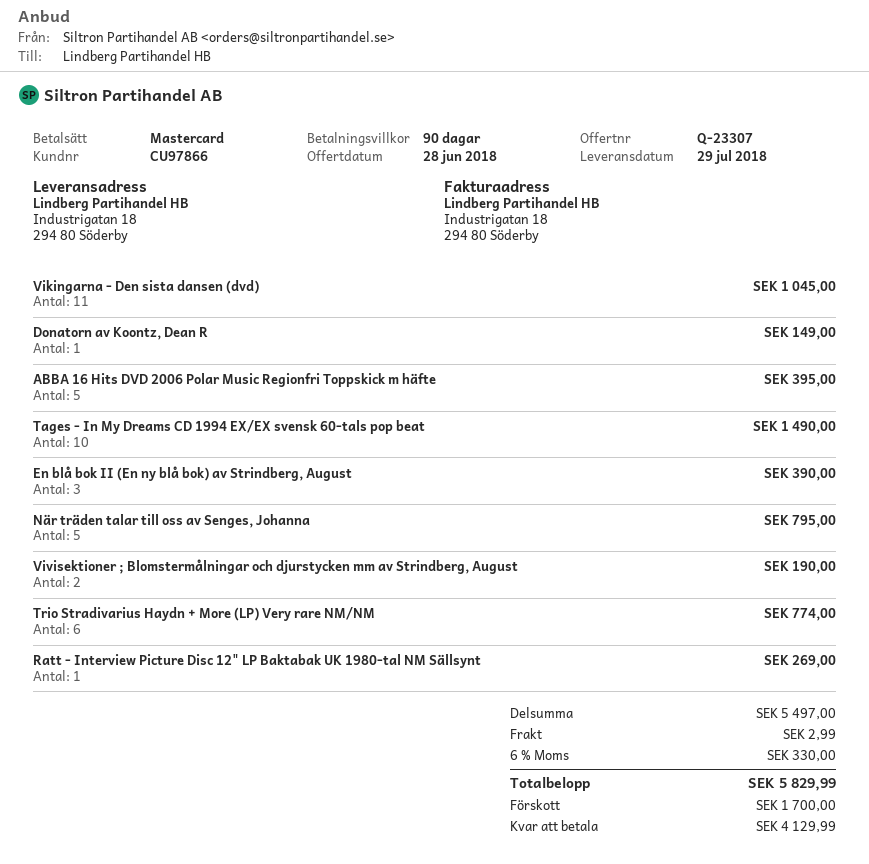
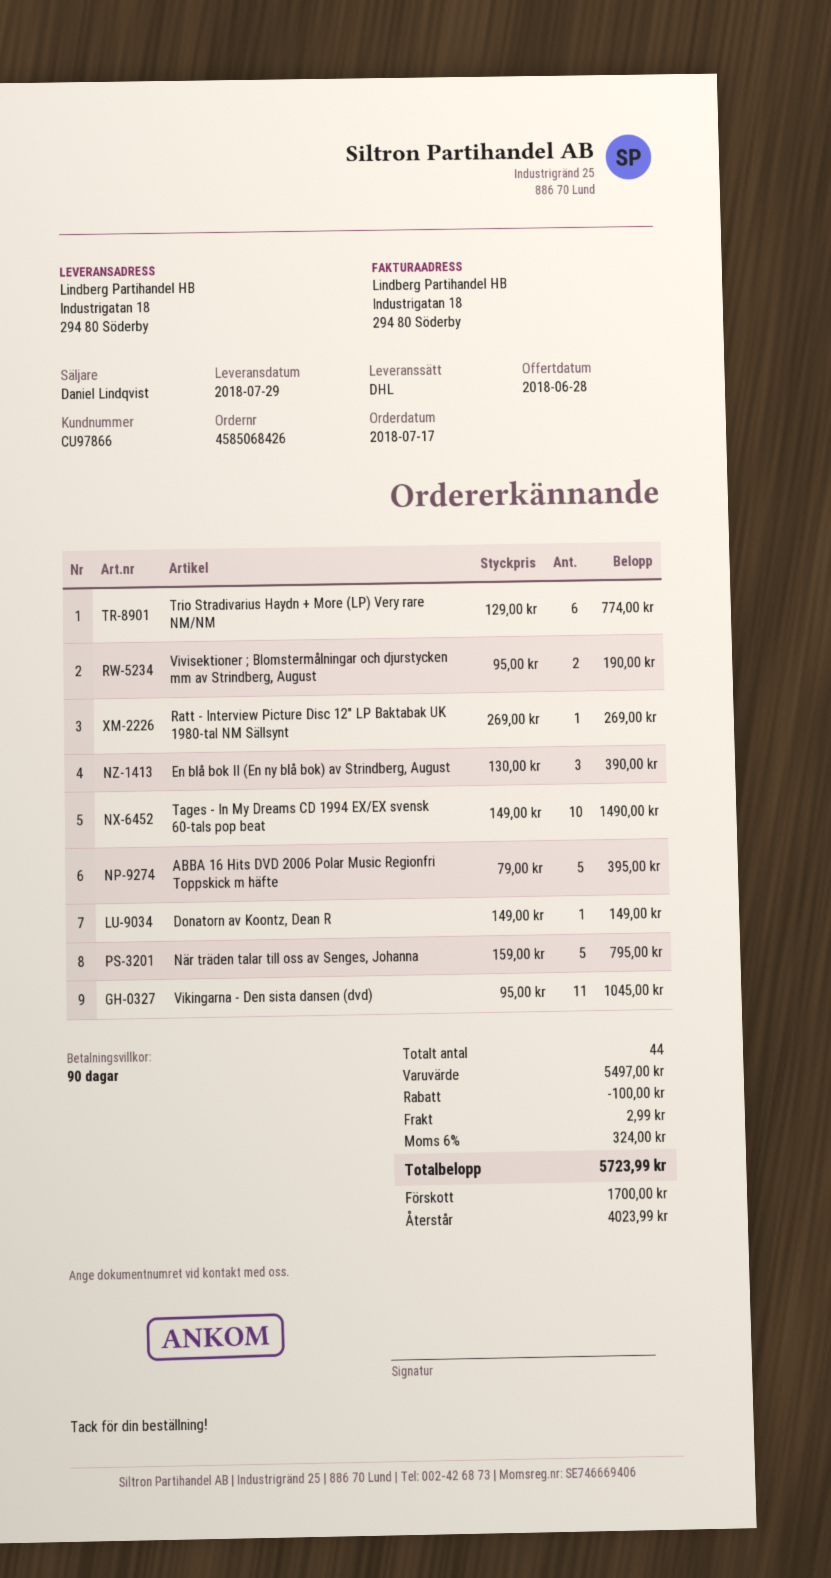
discount: none -> 100.00
tax: 6% = 330.00 -> 6% = 324.00
total: 5829.99 -> 5723.99
balance: 4129.99 -> 4023.99

